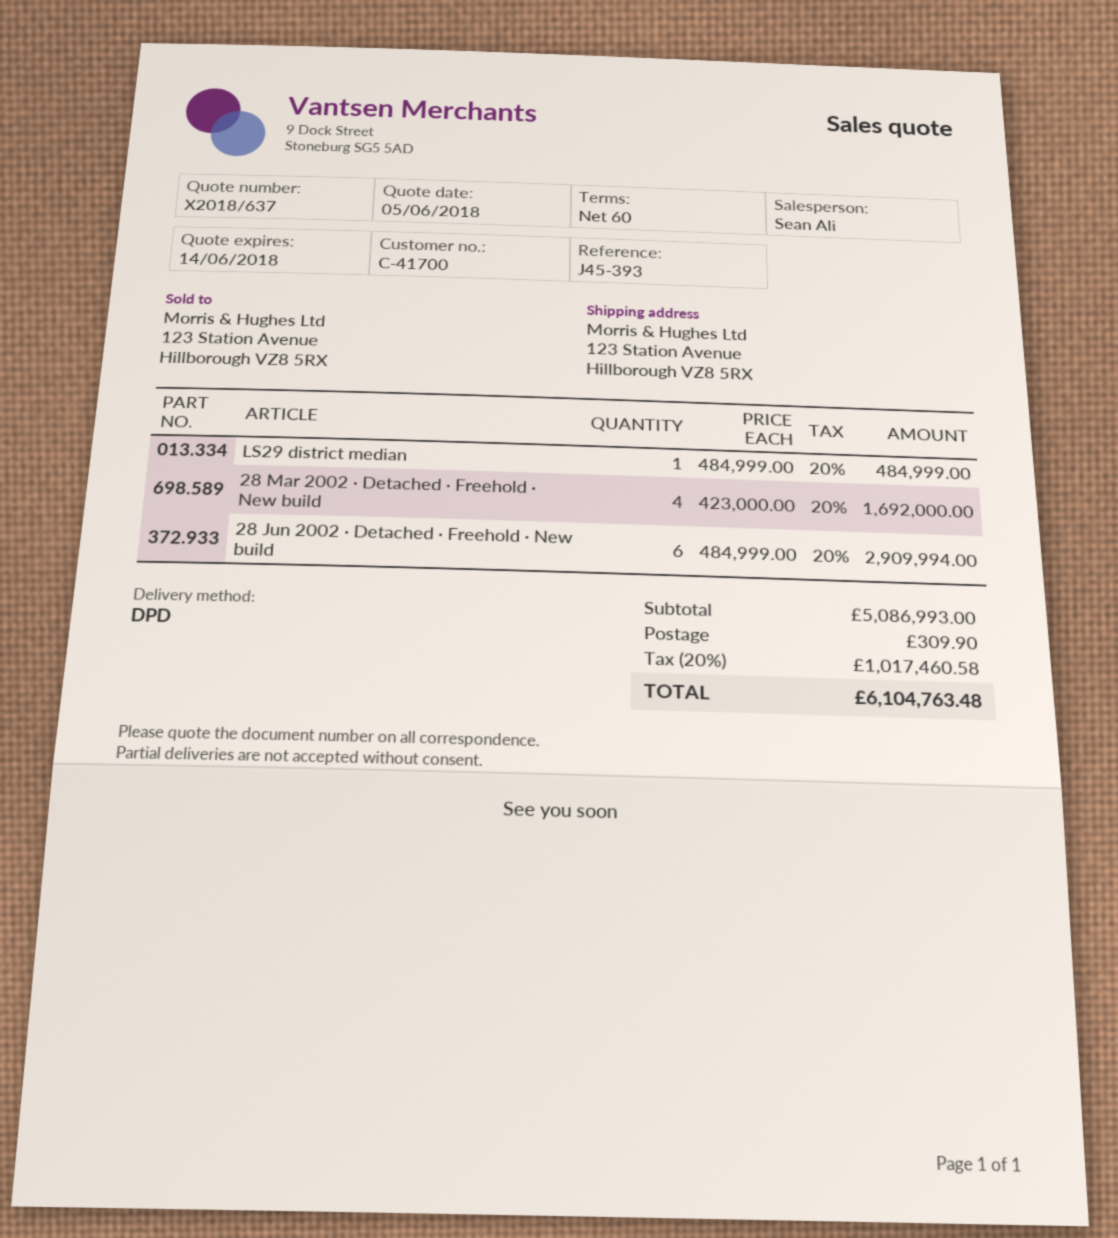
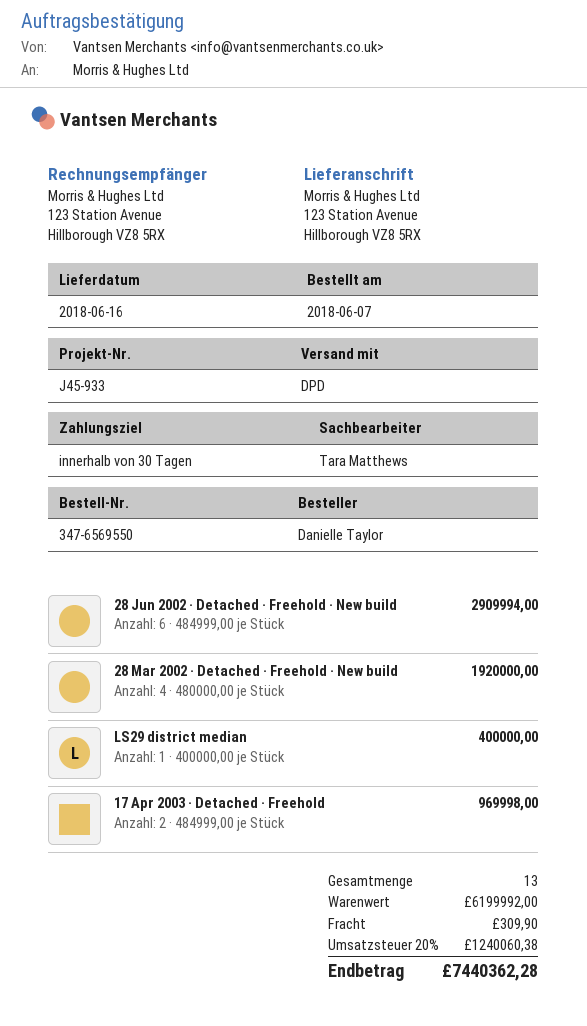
payment terms: 60 days -> 30 days
reference: J45-393 -> J45-933
sales rep: Sean Ali -> Tara Matthews
LS29 district median: 1 x 484999.00 = 484999.00 -> 1 x 400000.00 = 400000.00
28 Mar 2002 · Detached · Freehold · New build: 4 x 423000.00 = 1692000.00 -> 4 x 480000.00 = 1920000.00
17 Apr 2003 · Detached · Freehold: none -> 2 x 484999.00 = 969998.00
subtotal: 5086993.00 -> 6199992.00
tax: 20% = 1017460.58 -> 20% = 1240060.38
total: 6104763.48 -> 7440362.28

